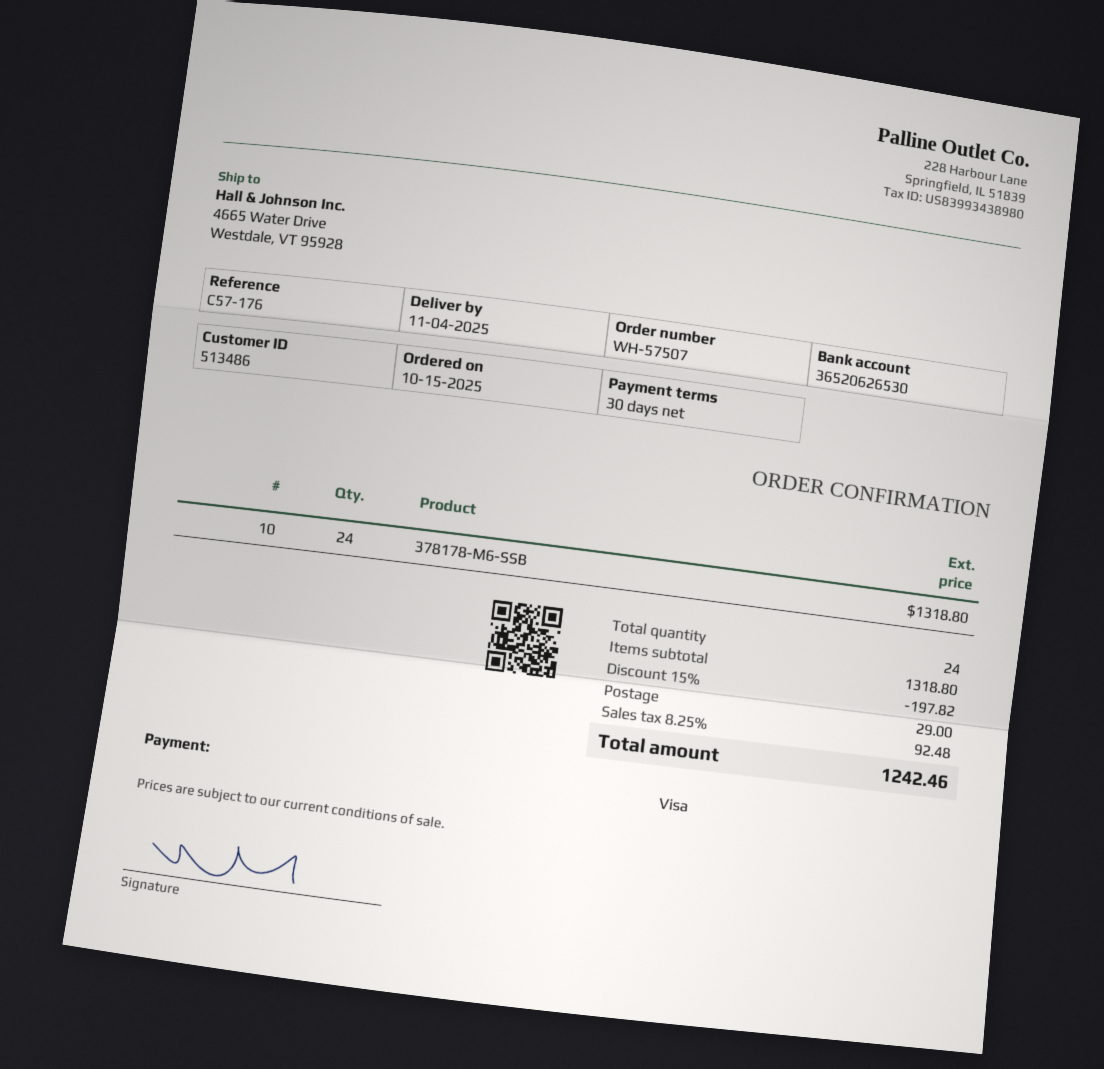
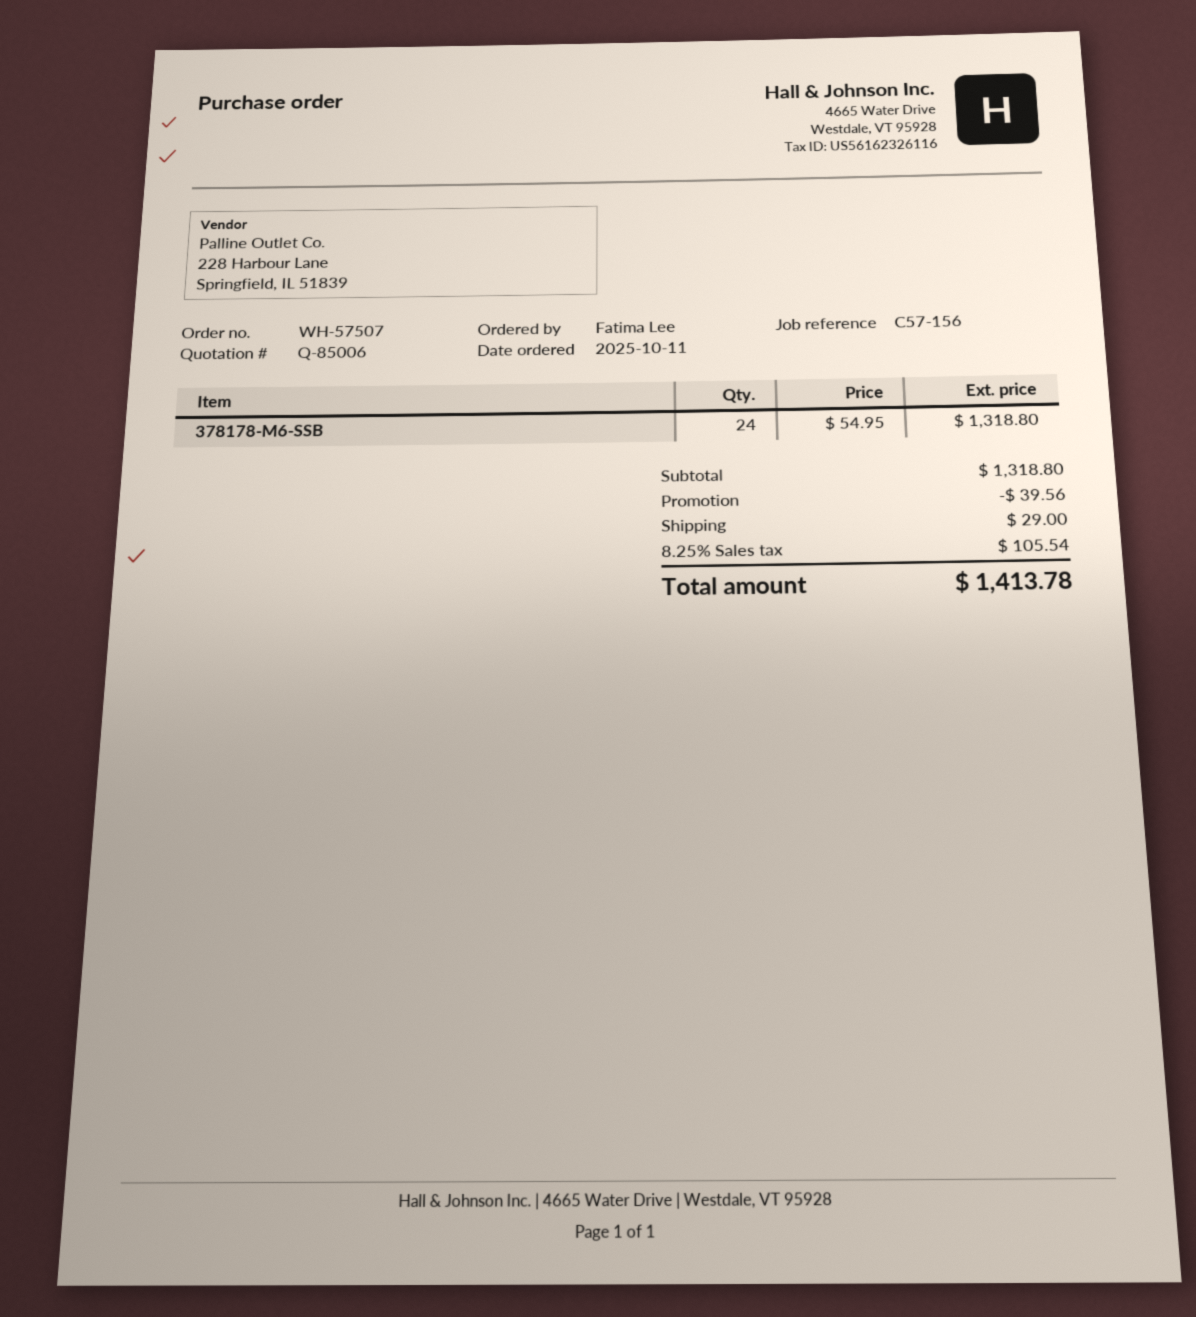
order date: 2025-10-15 -> 2025-10-11
reference: C57-176 -> C57-156
discount: 197.82 -> 39.56
tax: 8.25% = 92.48 -> 8.25% = 105.54
total: 1242.46 -> 1413.78

